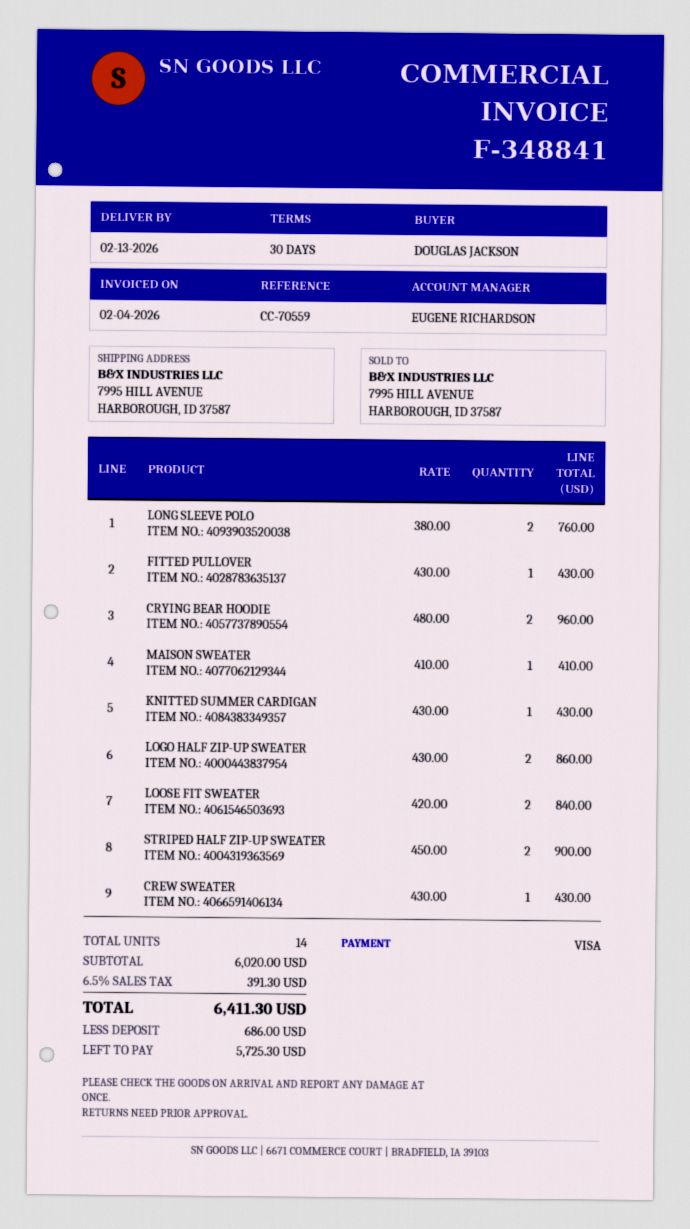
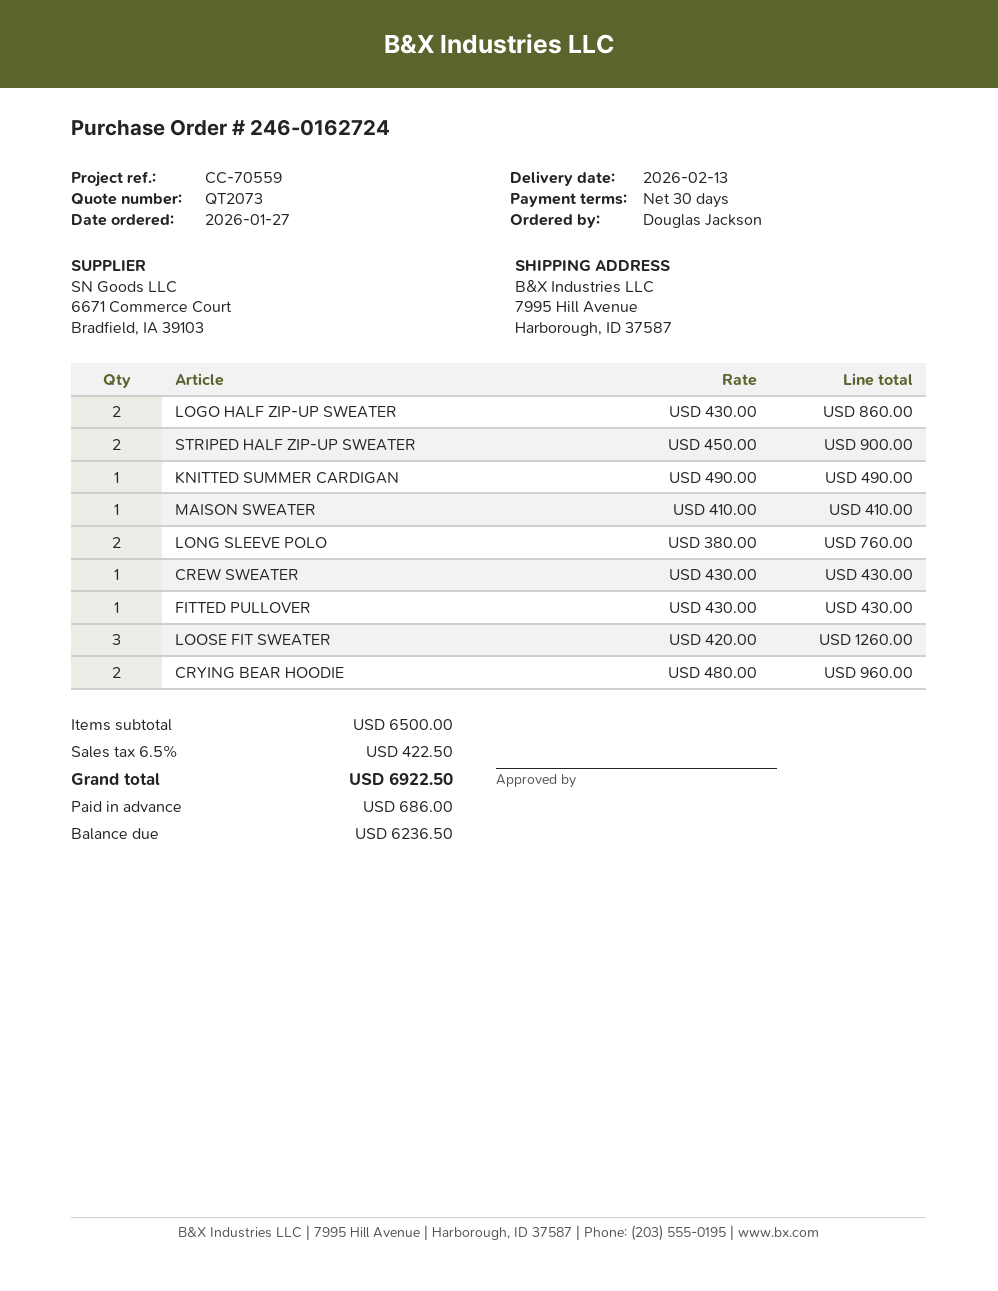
KNITTED SUMMER CARDIGAN: 1 x 430.00 = 430.00 -> 1 x 490.00 = 490.00
LOOSE FIT SWEATER: 2 x 420.00 = 840.00 -> 3 x 420.00 = 1260.00
subtotal: 6020.00 -> 6500.00
tax: 6.5% = 391.30 -> 6.5% = 422.50
total: 6411.30 -> 6922.50
balance: 5725.30 -> 6236.50

